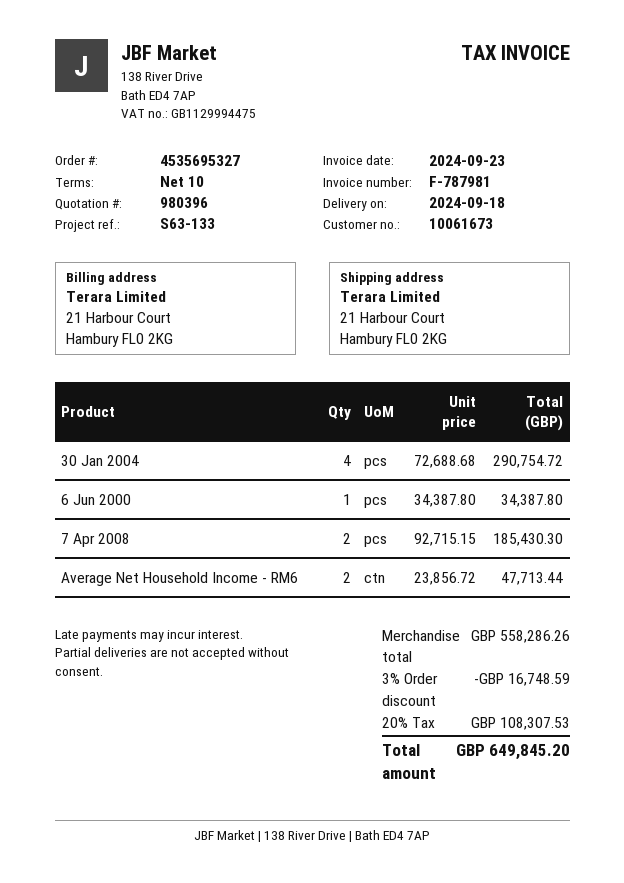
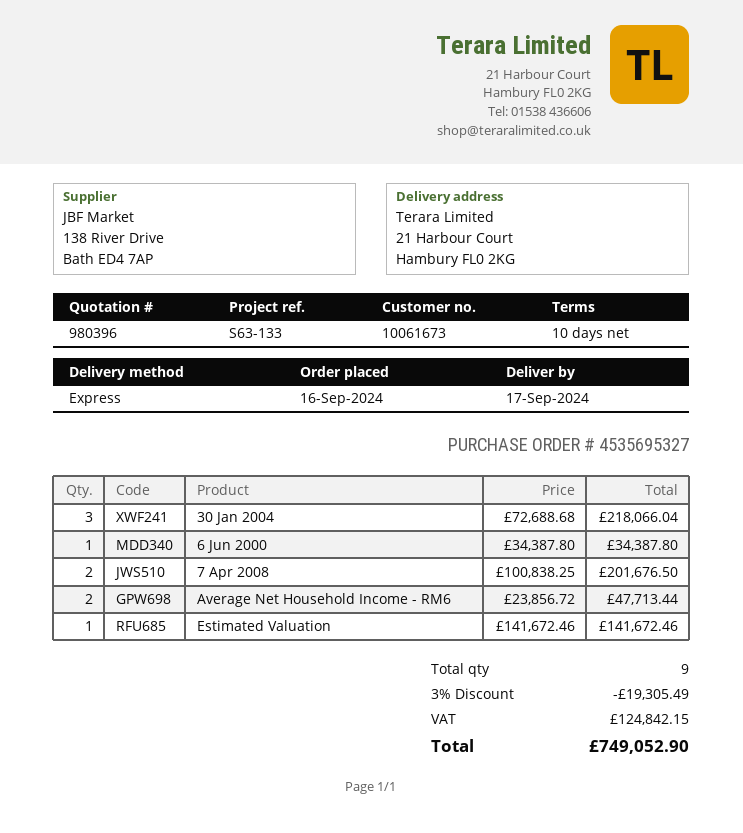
delivery date: 2024-09-18 -> 2024-09-17
30 Jan 2004: 4 x 72688.68 = 290754.72 -> 3 x 72688.68 = 218066.04
7 Apr 2008: 2 x 92715.15 = 185430.30 -> 2 x 100838.25 = 201676.50
Estimated Valuation: none -> 1 x 141672.46 = 141672.46
discount: 3% = 16748.59 -> 3% = 19305.49
tax: 108307.53 -> 124842.15
total: 649845.20 -> 749052.90

